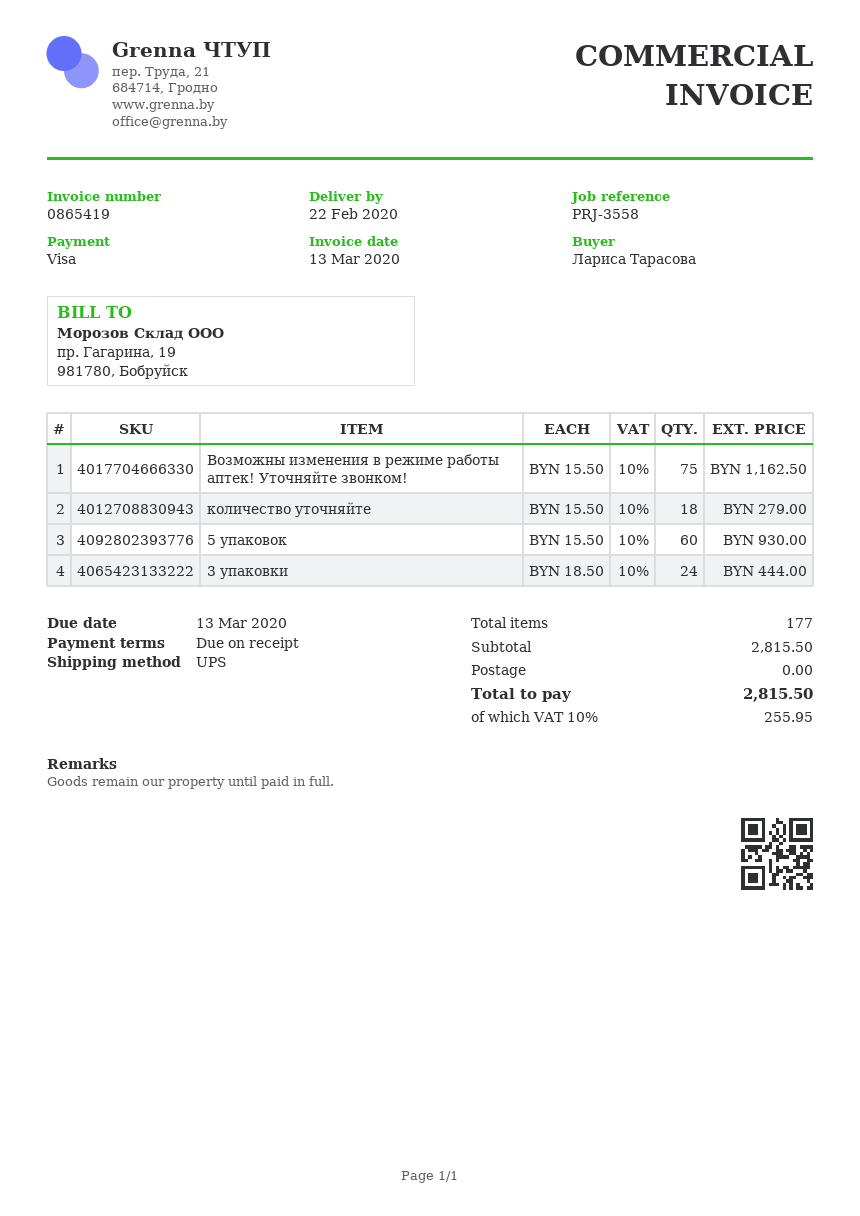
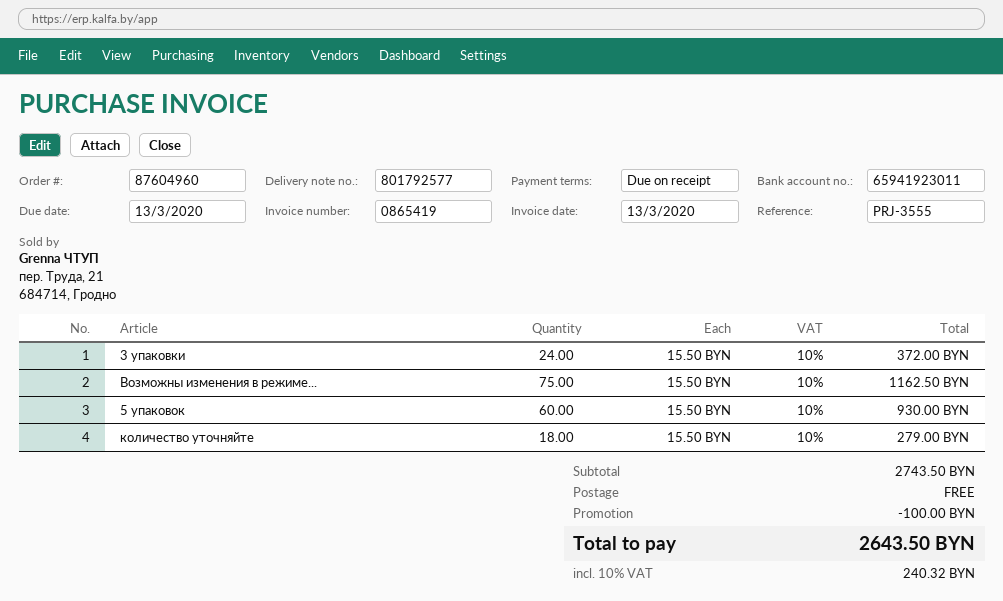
reference: PRJ-3558 -> PRJ-3555
3 упаковки: 24 x 18.50 = 444.00 -> 24 x 15.50 = 372.00
subtotal: 2815.50 -> 2743.50
discount: none -> 100.00
tax: 10% = 255.95 -> 10% = 240.32
total: 2815.50 -> 2643.50

